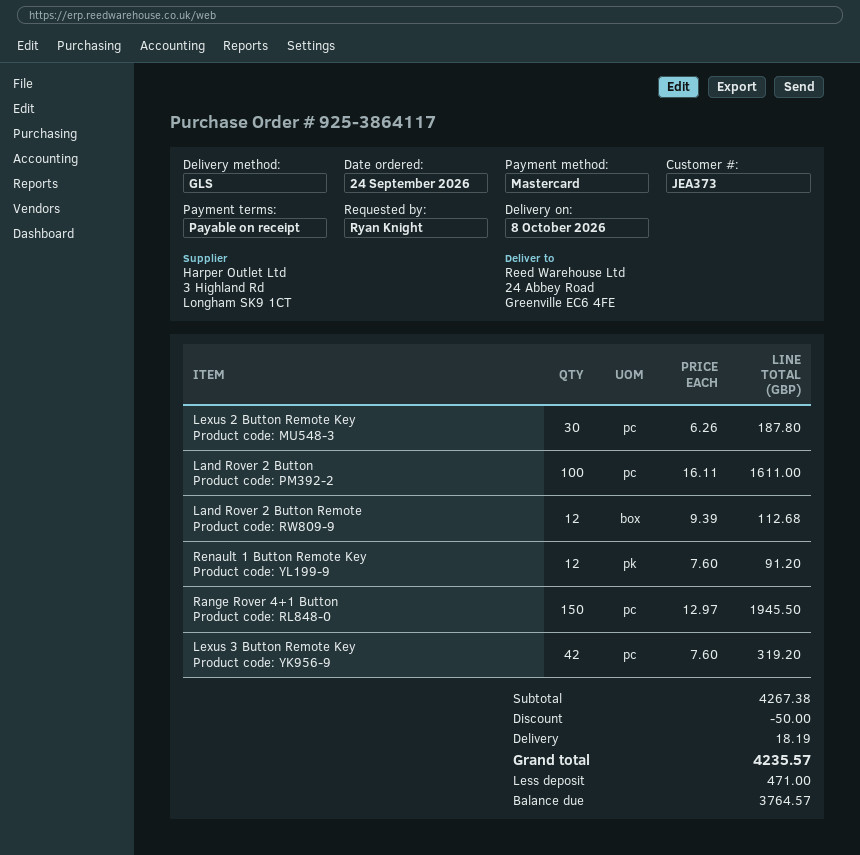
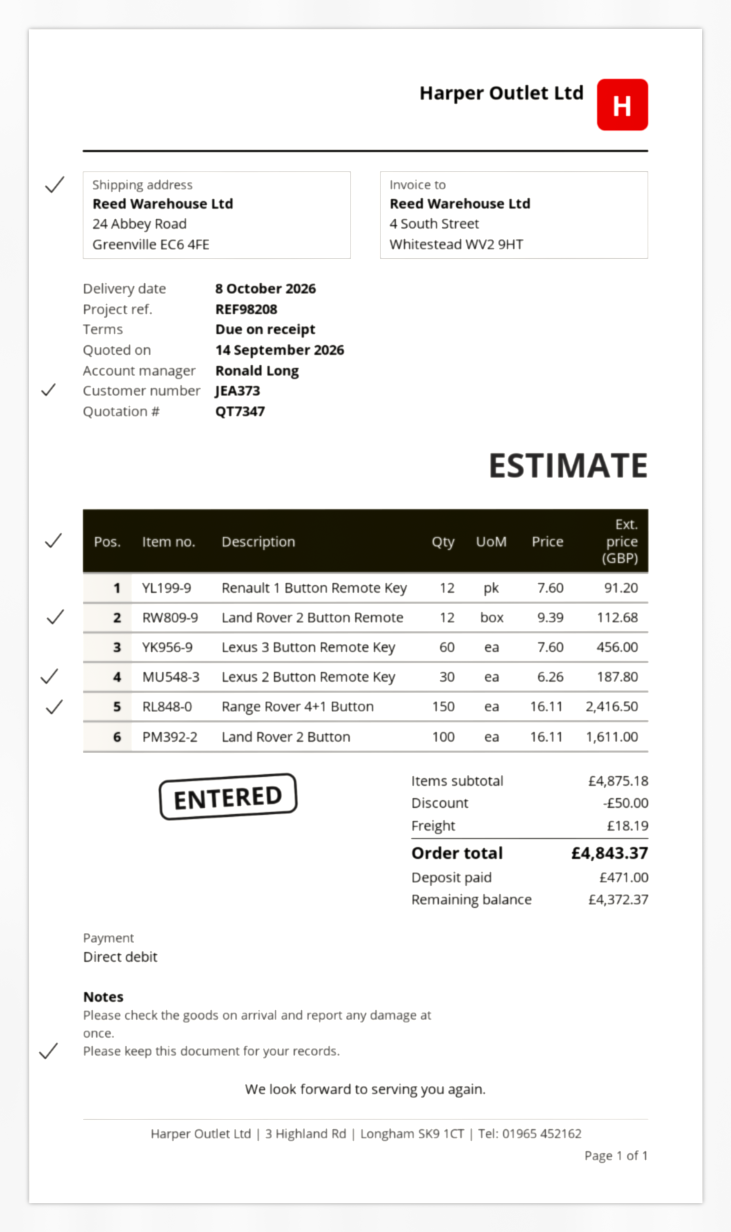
payment method: Mastercard -> direct debit
Range Rover 4+1 Button: 150 x 12.97 = 1945.50 -> 150 x 16.11 = 2416.50
Lexus 3 Button Remote Key: 42 x 7.60 = 319.20 -> 60 x 7.60 = 456.00
subtotal: 4267.38 -> 4875.18
total: 4235.57 -> 4843.37
balance: 3764.57 -> 4372.37

